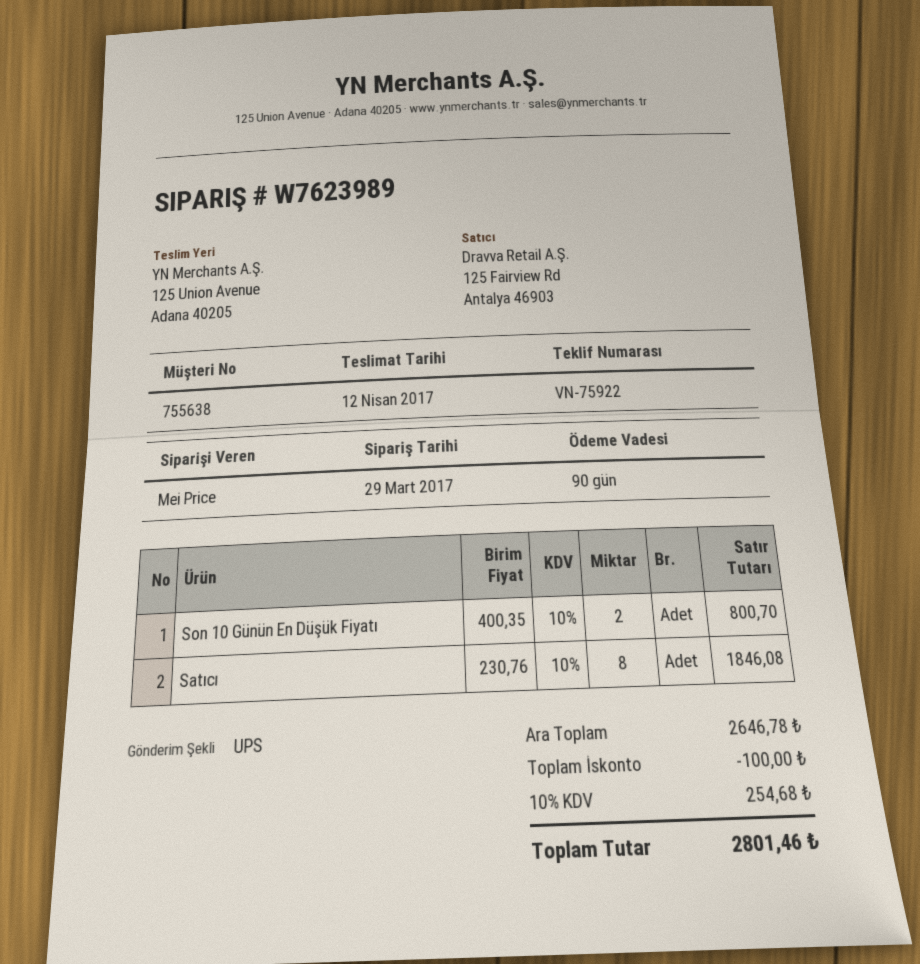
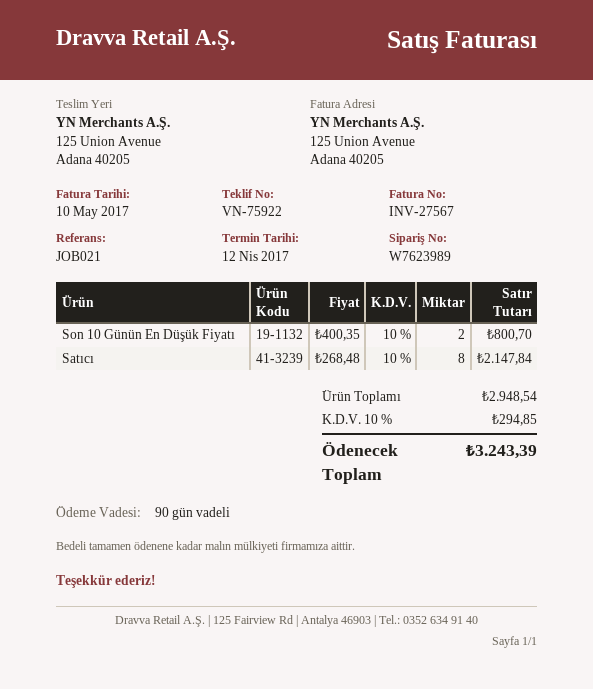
Satıcı: 8 x 230.76 = 1846.08 -> 8 x 268.48 = 2147.84
subtotal: 2646.78 -> 2948.54
discount: 100.00 -> none
tax: 10% = 254.68 -> 10% = 294.85
total: 2801.46 -> 3243.39

